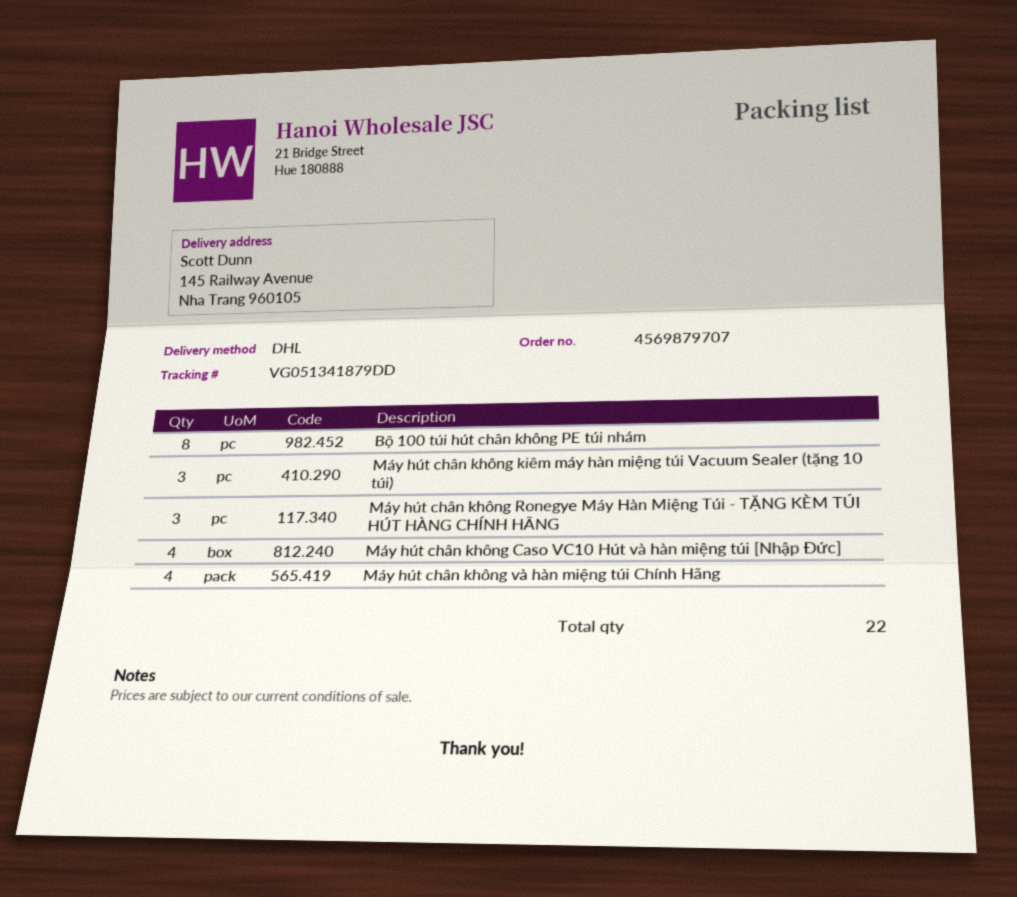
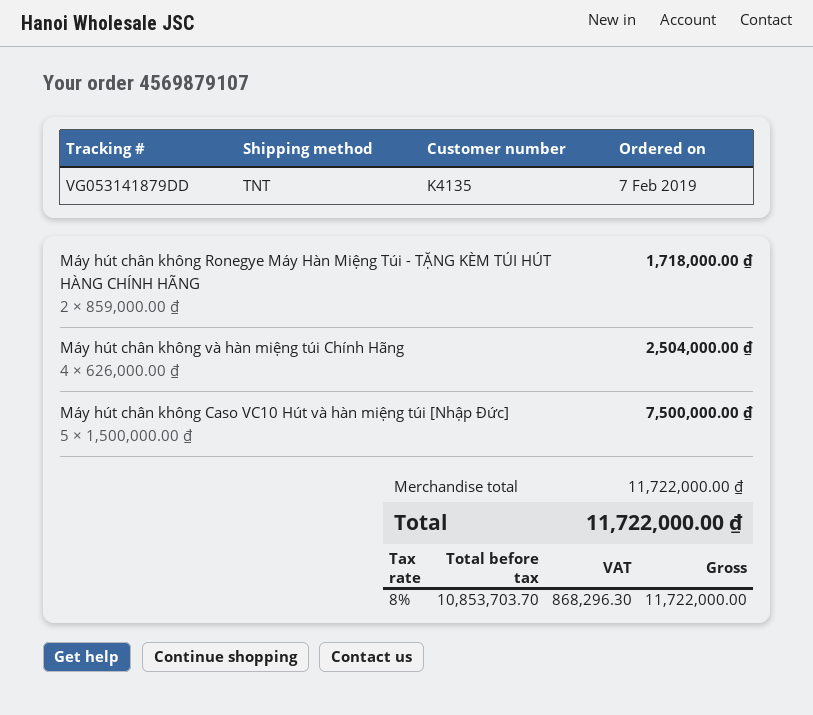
order number: 4569879707 -> 4569879107
shipping method: DHL -> TNT
tracking number: VG051341879DD -> VG053141879DD
Bộ 100 túi hút chân không PE túi nhám: 8 -> none
Máy hút chân không kiêm máy hàn miệng túi Vacuum Sealer (tặng 10 túi): 3 -> none
Máy hút chân không Ronegye Máy Hàn Miệng Túi - TẶNG KÈM TÚI HÚT HÀNG CHÍNH HÃNG: 3 -> 2
Máy hút chân không Caso VC10 Hút và hàn miệng túi [Nhập Đức]: 4 -> 5

